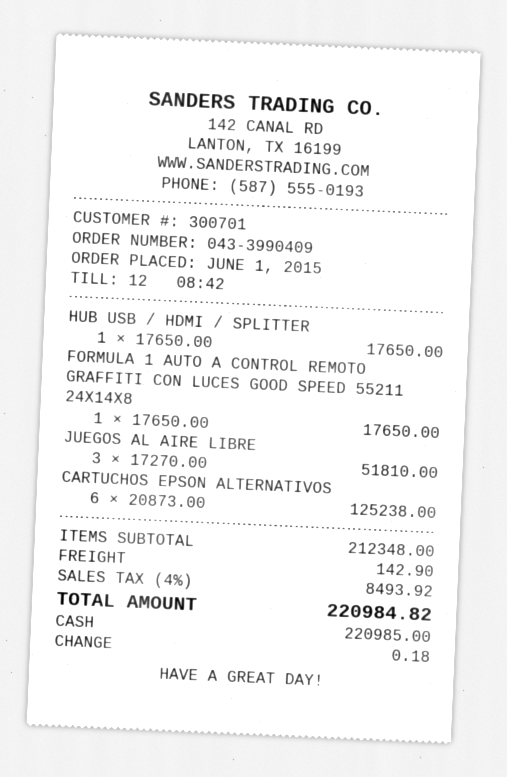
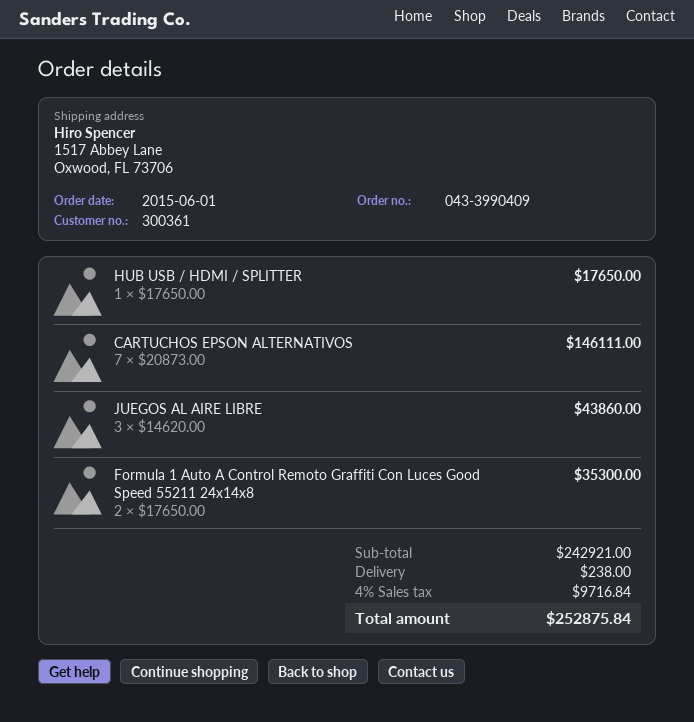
customer number: 300701 -> 300361
FORMULA 1 AUTO A CONTROL REMOTO GRAFFITI CON LUCES GOOD SPEED 55211 24X14X8: 1 x 17650.00 = 17650.00 -> 2 x 17650.00 = 35300.00
JUEGOS AL AIRE LIBRE: 3 x 17270.00 = 51810.00 -> 3 x 14620.00 = 43860.00
CARTUCHOS EPSON ALTERNATIVOS: 6 x 20873.00 = 125238.00 -> 7 x 20873.00 = 146111.00
subtotal: 212348.00 -> 242921.00
shipping: 142.90 -> 238.00
tax: 4% = 8493.92 -> 4% = 9716.84
total: 220984.82 -> 252875.84

